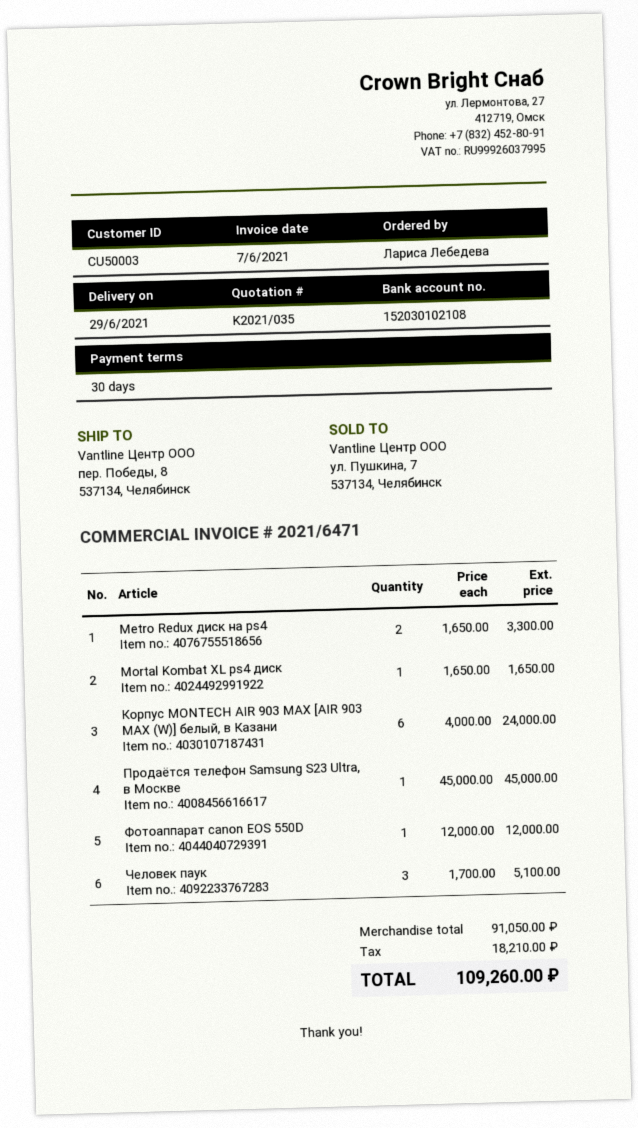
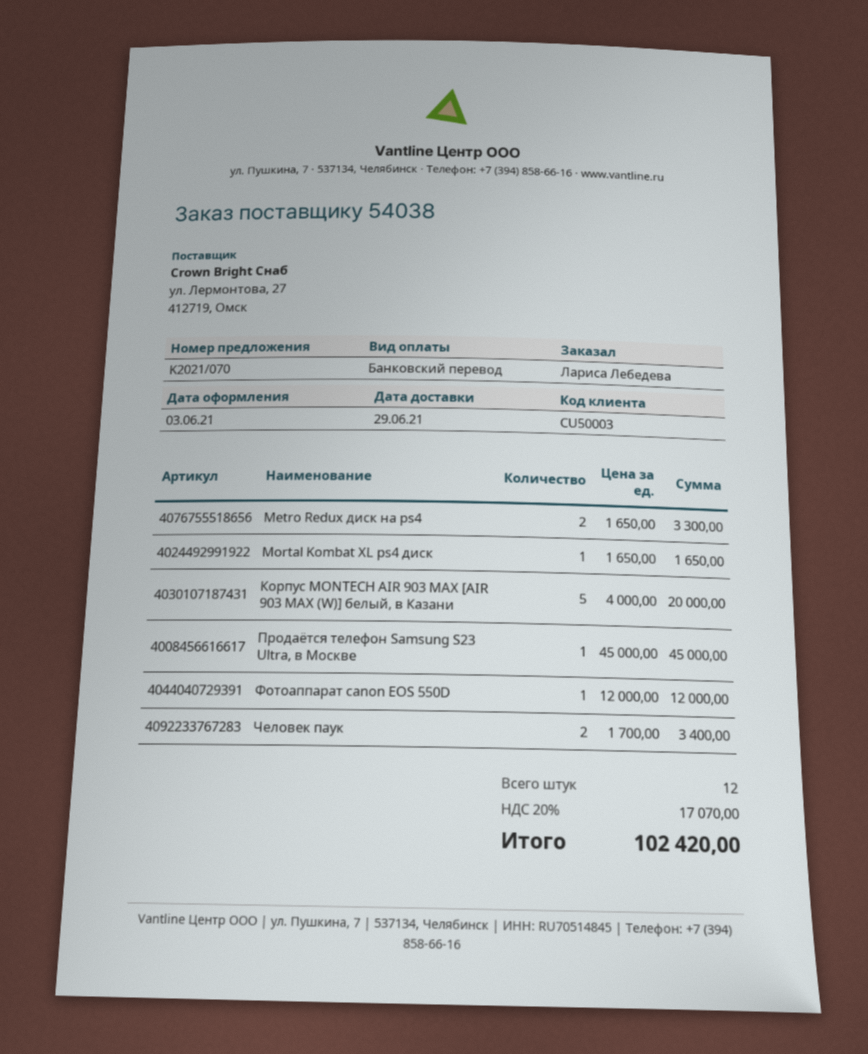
quote number: K2021/035 -> K2021/070
Корпус MONTECH AIR 903 MAX [AIR 903 MAX (W)] белый, в Казани: 6 x 4000.00 = 24000.00 -> 5 x 4000.00 = 20000.00
Человек паук: 3 x 1700.00 = 5100.00 -> 2 x 1700.00 = 3400.00
tax: 18210.00 -> 17070.00
total: 109260.00 -> 102420.00

